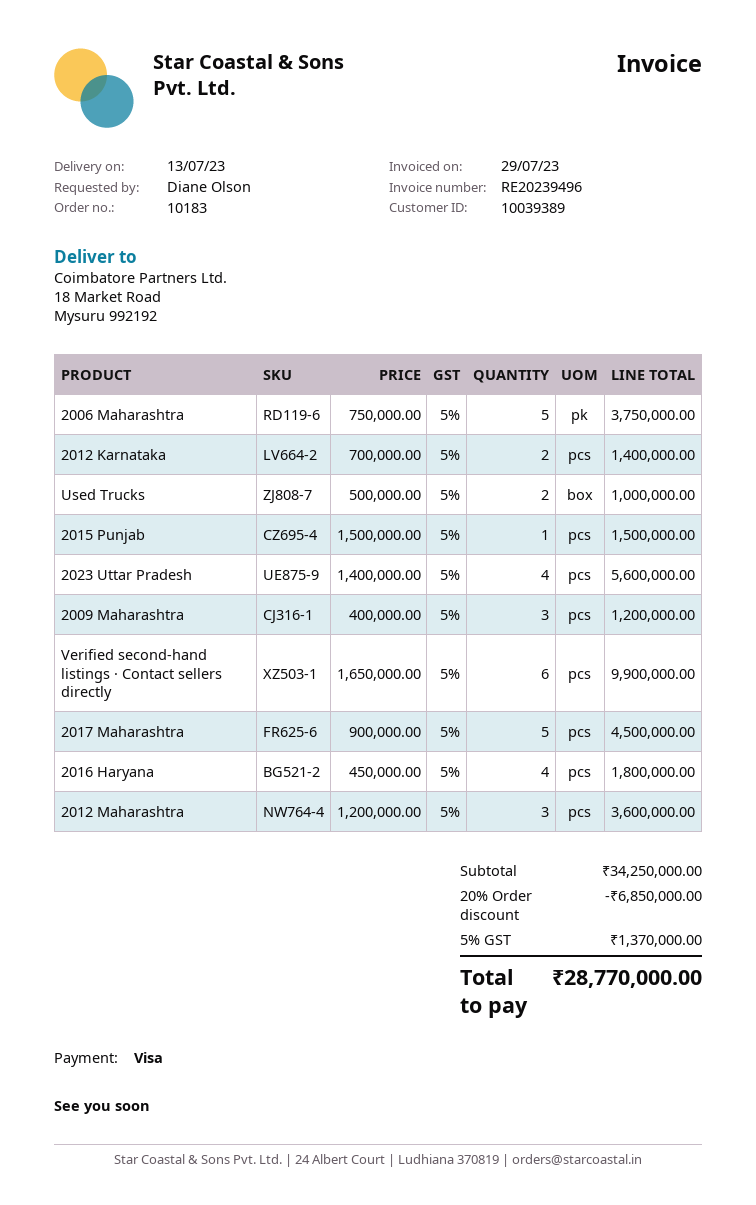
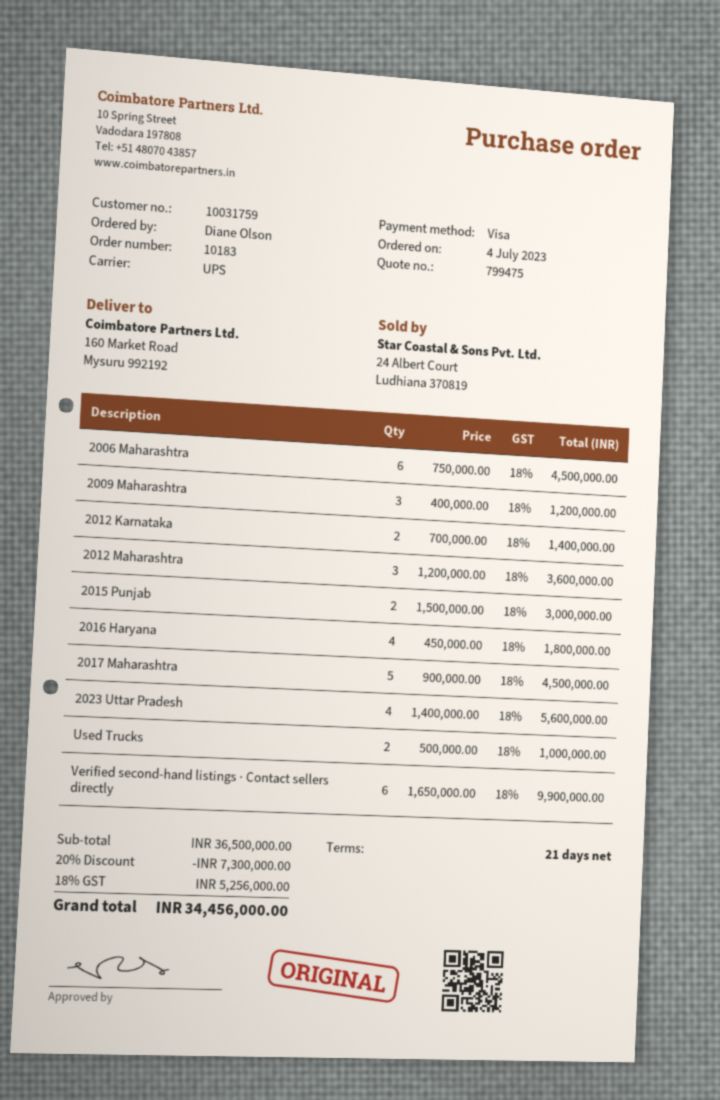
customer number: 10039389 -> 10031759
ship to: 18 Market Road, Mysuru 992192 -> 160 Market Road, Mysuru 992192
2006 Maharashtra: 5 x 750000.00 = 3750000.00 -> 6 x 750000.00 = 4500000.00
2015 Punjab: 1 x 1500000.00 = 1500000.00 -> 2 x 1500000.00 = 3000000.00
subtotal: 34250000.00 -> 36500000.00
discount: 20% = 6850000.00 -> 20% = 7300000.00
tax: 5% = 1370000.00 -> 18% = 5256000.00
total: 28770000.00 -> 34456000.00

